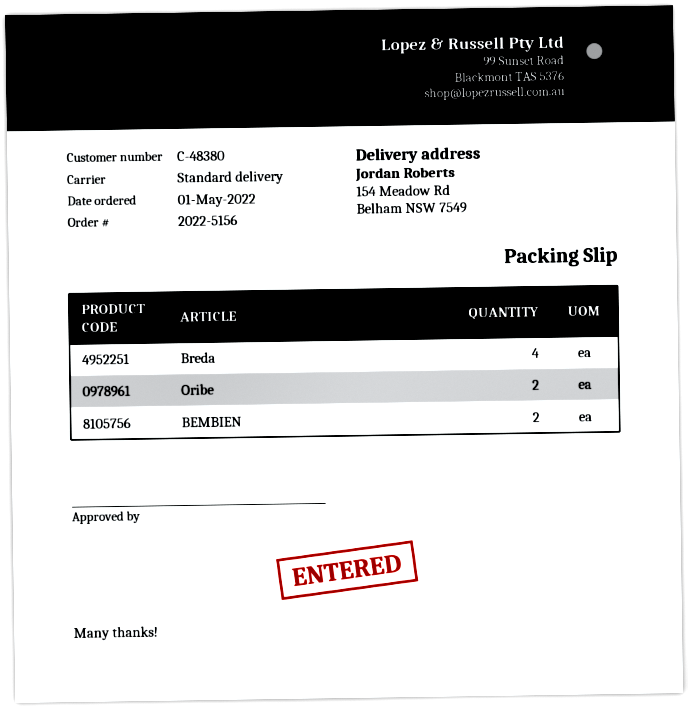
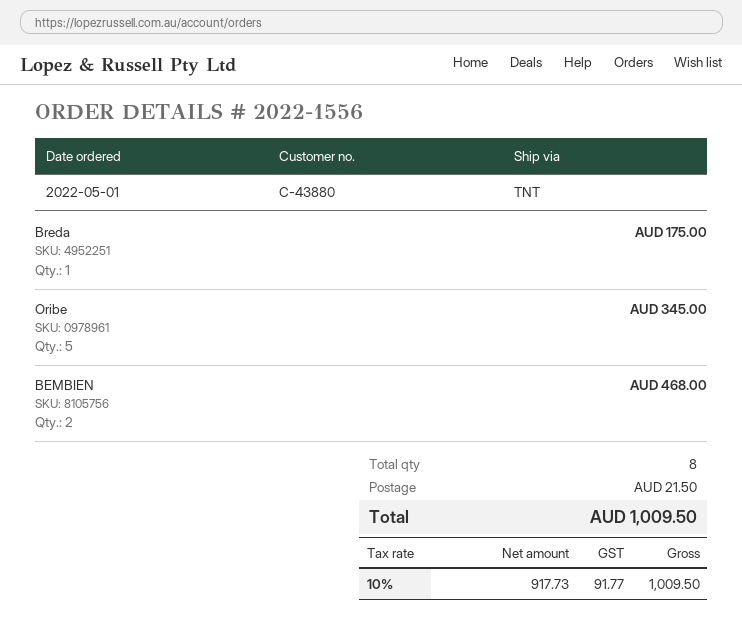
order number: 2022-5156 -> 2022-1556
customer number: C-48380 -> C-43880
shipping method: standard -> TNT
Breda: 4 -> 1
Oribe: 2 -> 5

